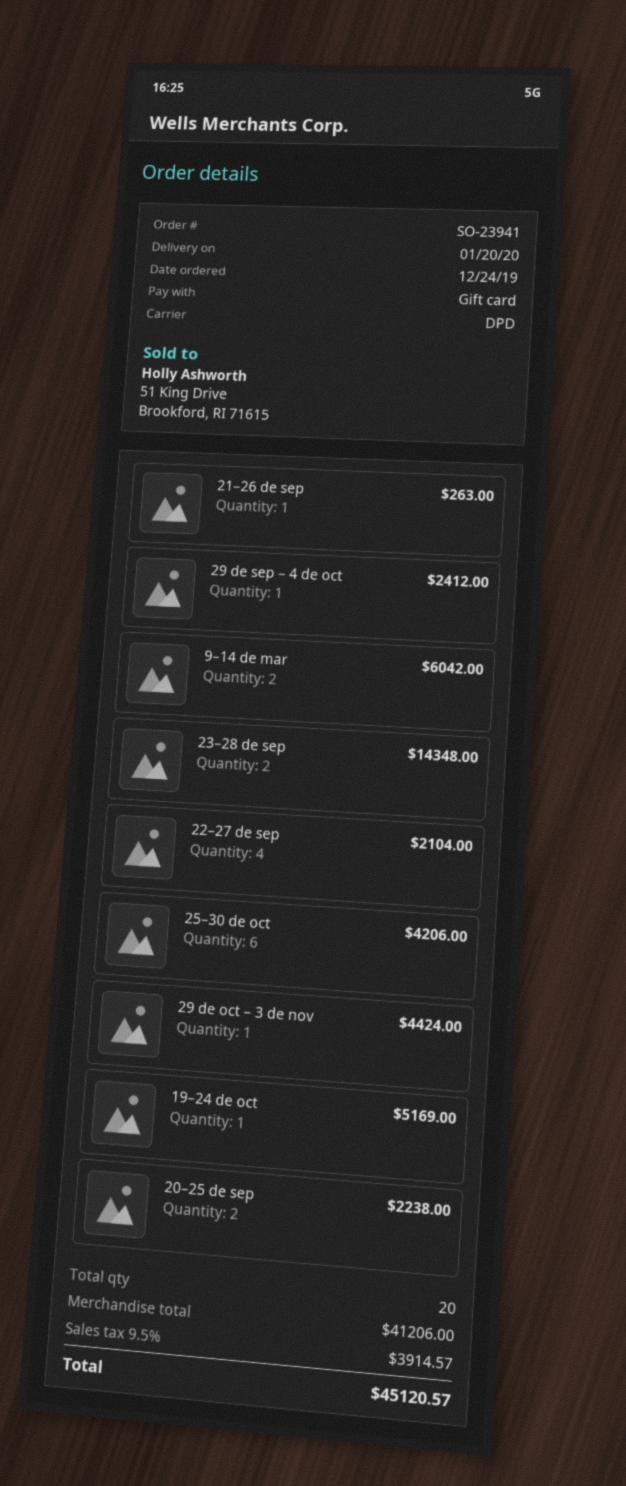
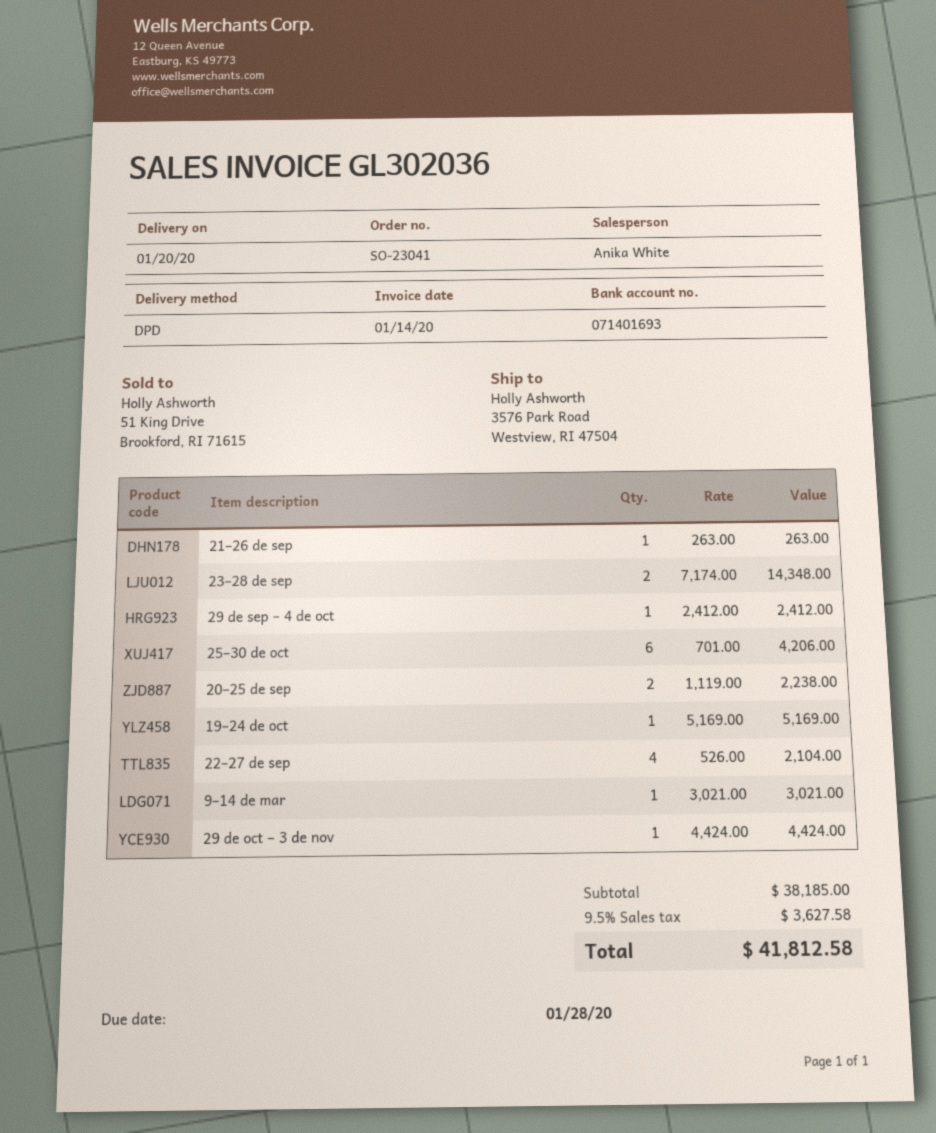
order number: SO-23941 -> SO-23041
9–14 de mar: 2 for 6042.00 -> 1 for 3021.00
subtotal: 41206.00 -> 38185.00
tax: 9.5% = 3914.57 -> 9.5% = 3627.58
total: 45120.57 -> 41812.58

